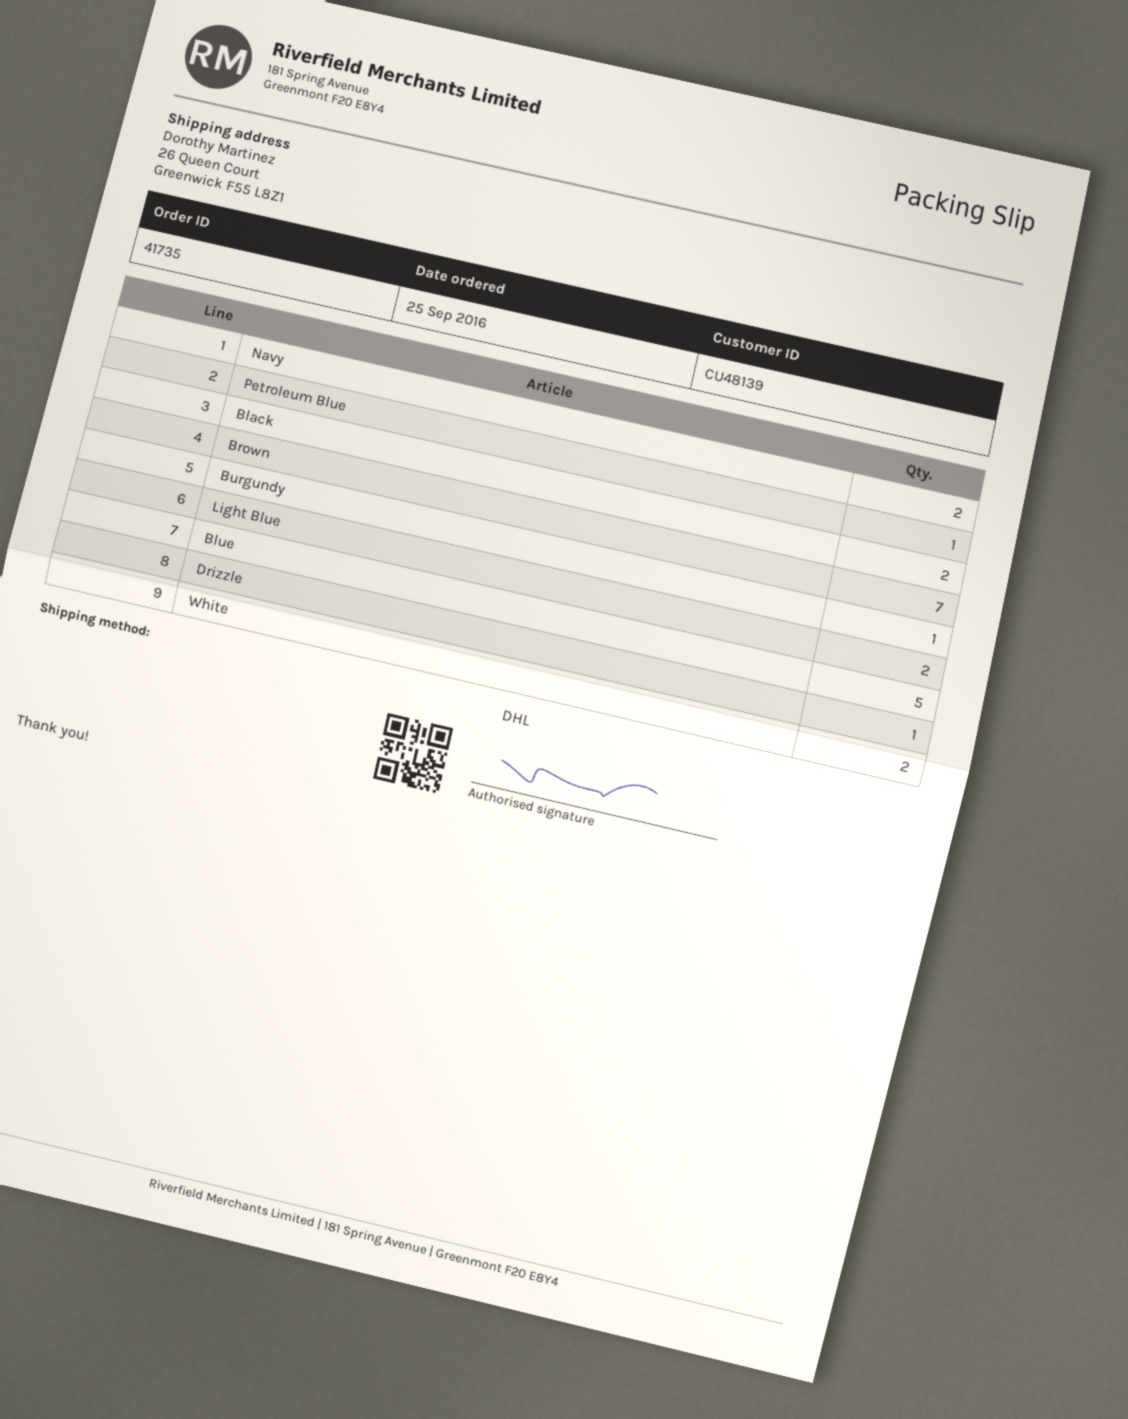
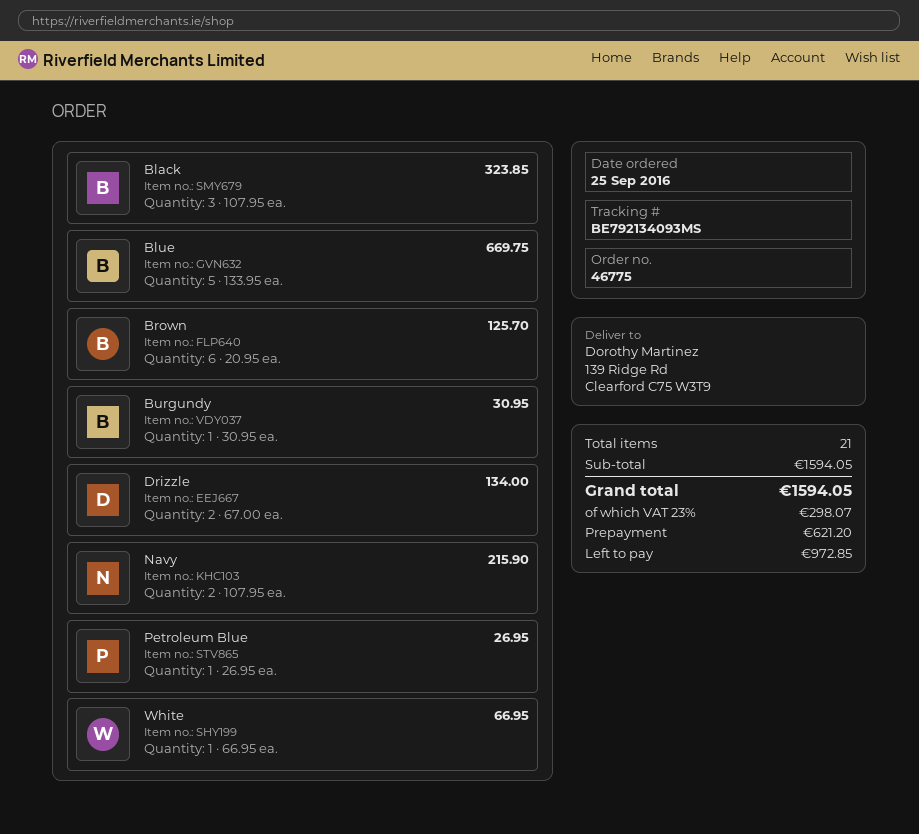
order number: 41735 -> 46775
ship to: 26 Queen Court, Greenwick F55 L8Z1 -> 139 Ridge Rd, Clearford C75 W3T9
Black: 2 -> 3
Brown: 7 -> 6
Light Blue: 2 -> none
Drizzle: 1 -> 2
White: 2 -> 1

